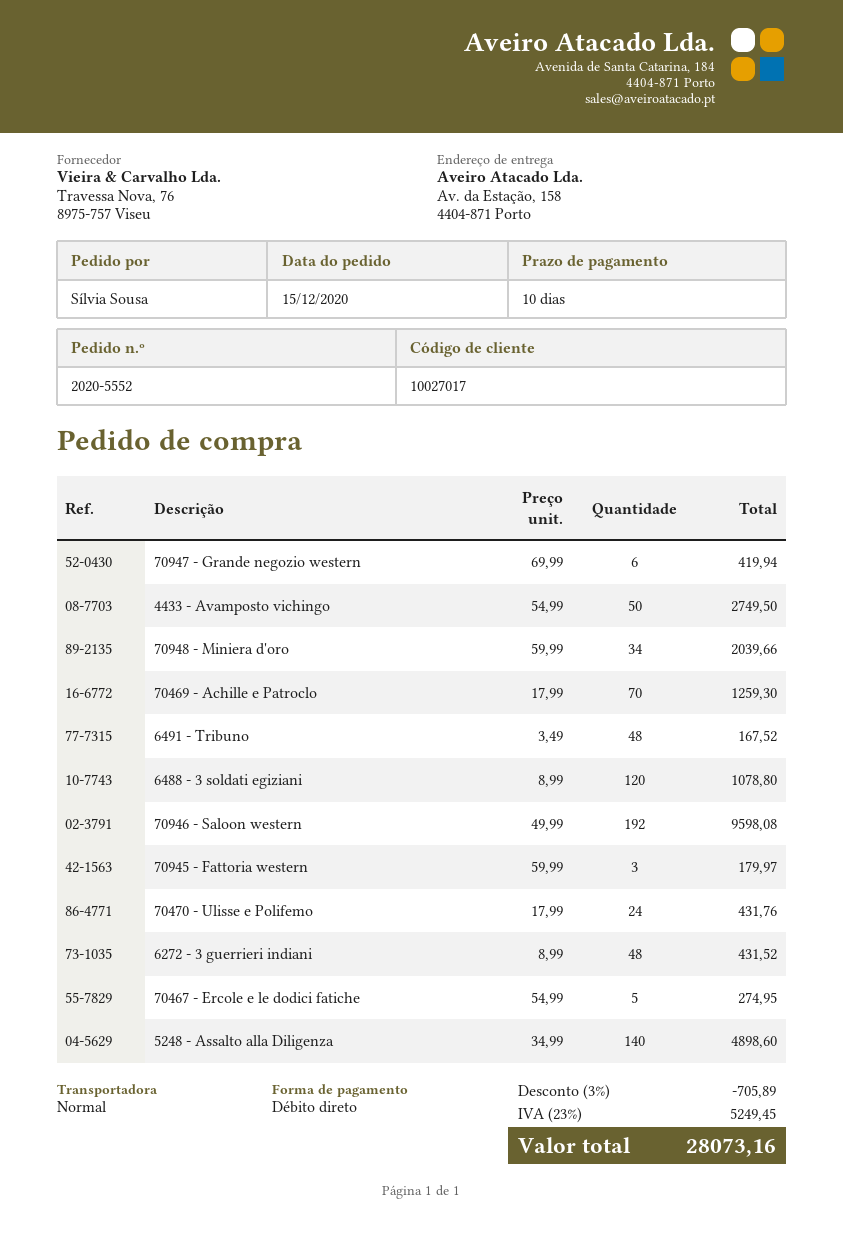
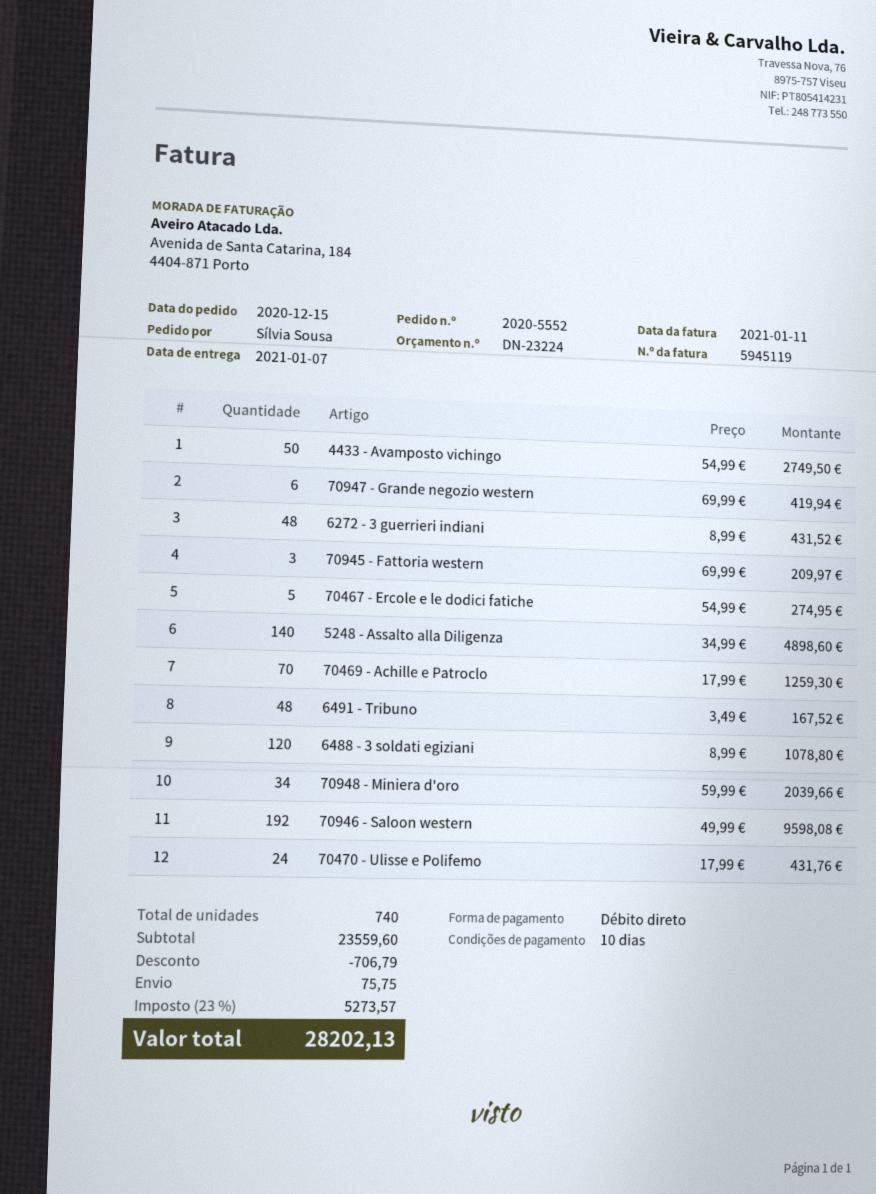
70945 - Fattoria western: 3 x 59.99 = 179.97 -> 3 x 69.99 = 209.97
discount: 705.89 -> 706.79
shipping: none -> 75.75
tax: 23% = 5249.45 -> 23% = 5273.57
total: 28073.16 -> 28202.13

